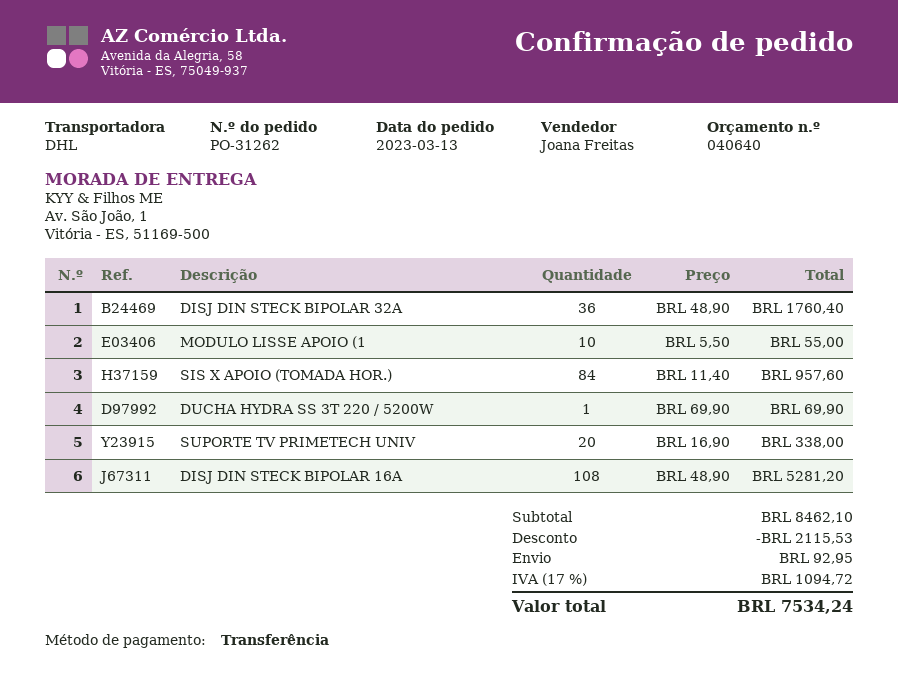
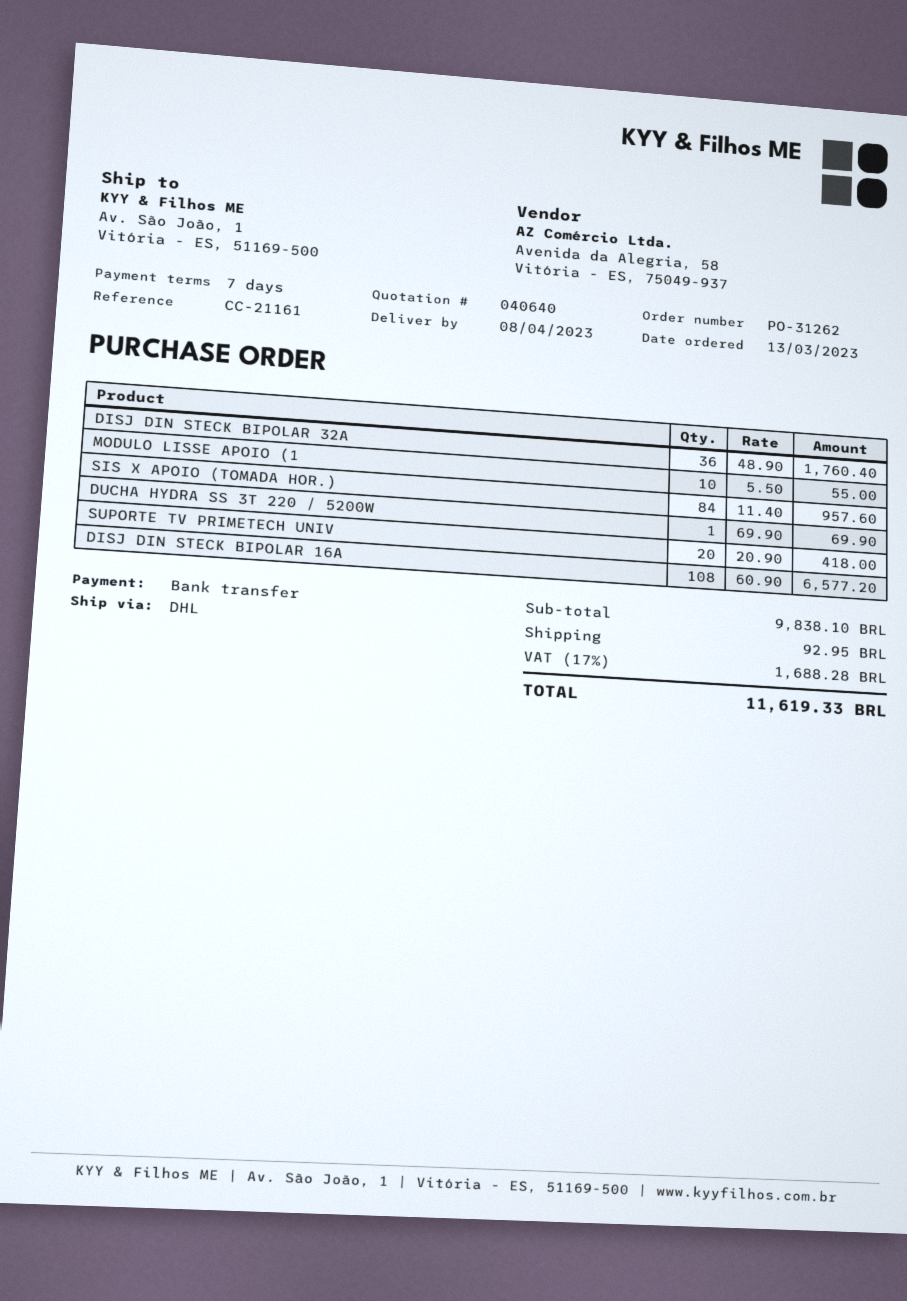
SUPORTE TV PRIMETECH UNIV: 20 x 16.90 = 338.00 -> 20 x 20.90 = 418.00
DISJ DIN STECK BIPOLAR 16A: 108 x 48.90 = 5281.20 -> 108 x 60.90 = 6577.20
subtotal: 8462.10 -> 9838.10
discount: 2115.53 -> none
tax: 17% = 1094.72 -> 17% = 1688.28
total: 7534.24 -> 11619.33

